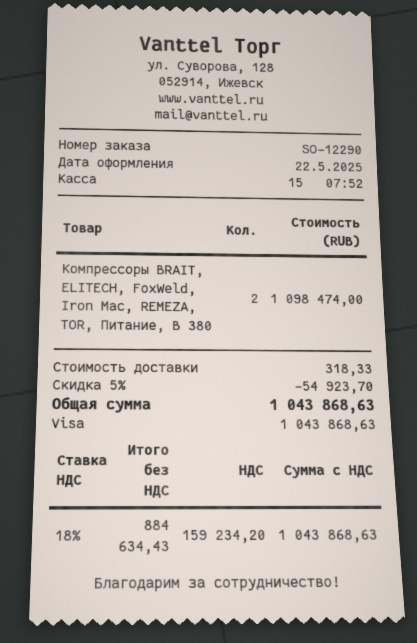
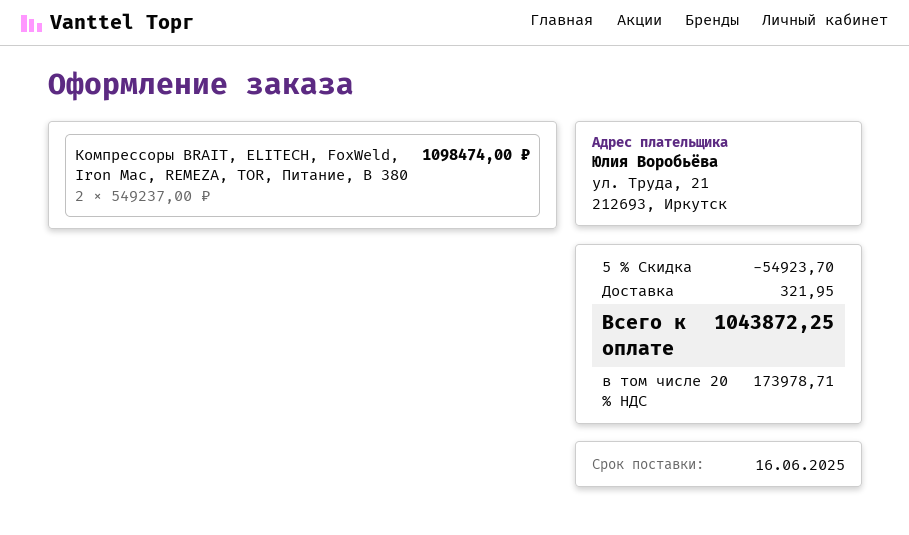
shipping: 318.33 -> 321.95
tax: 18% = 159234.20 -> 20% = 173978.71
total: 1043868.63 -> 1043872.25

